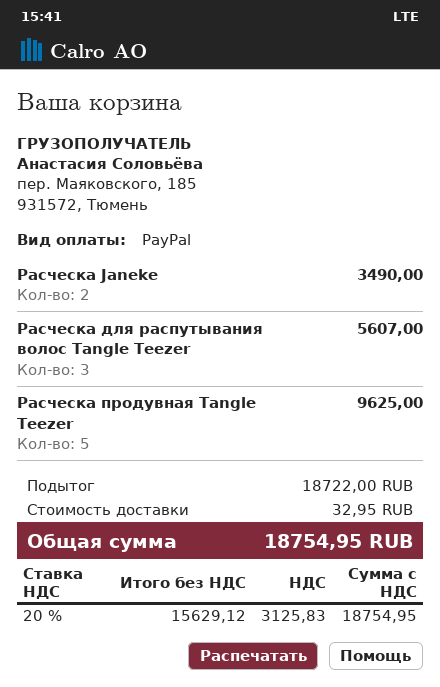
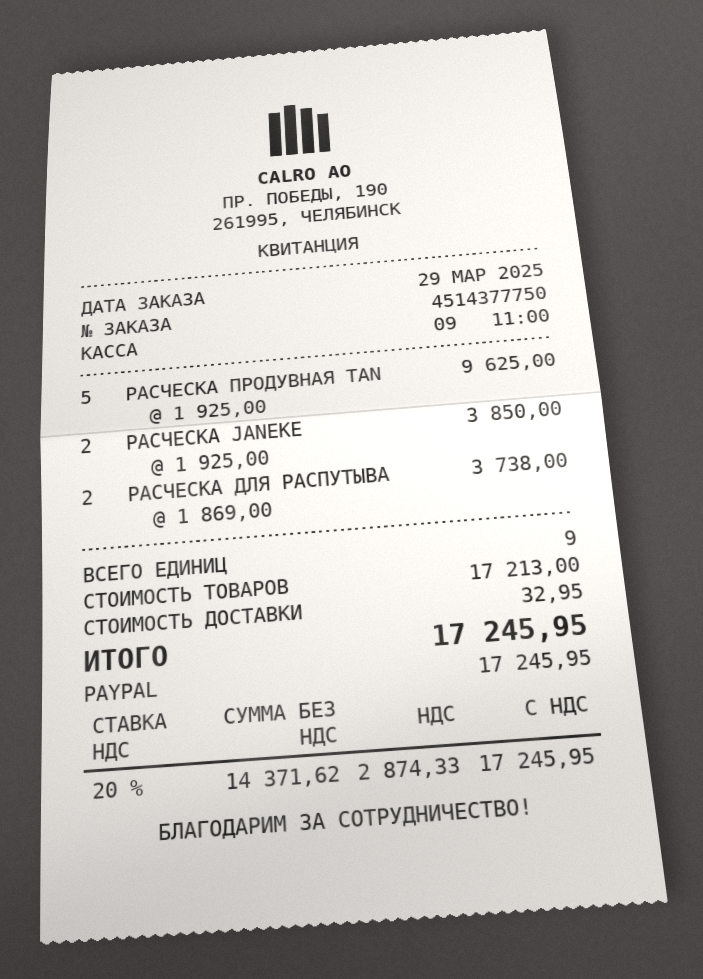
Расческа Janeke: 2 for 3490.00 -> 2 for 3850.00
Расческа для распутывания волос Tangle Teezer: 3 for 5607.00 -> 2 for 3738.00
subtotal: 18722.00 -> 17213.00
net: 15629.12 -> 14371.62
tax: 20% = 3125.83 -> 20% = 2874.33
total: 18754.95 -> 17245.95

